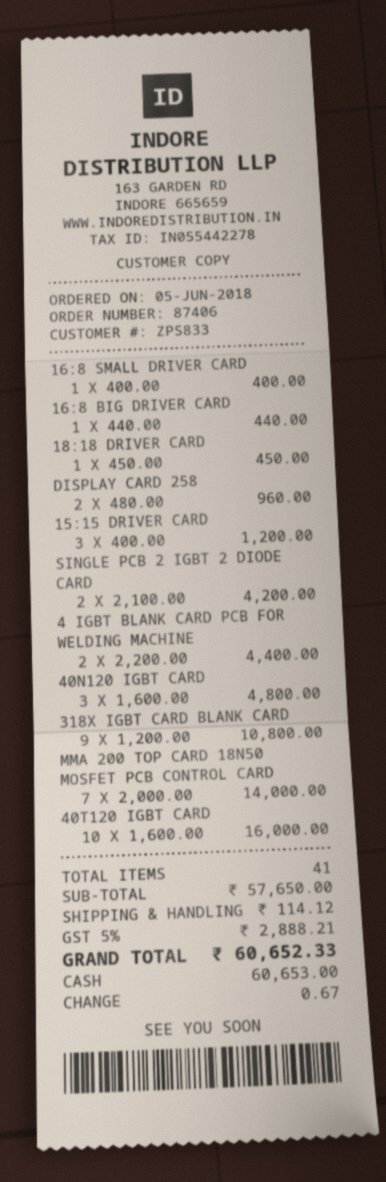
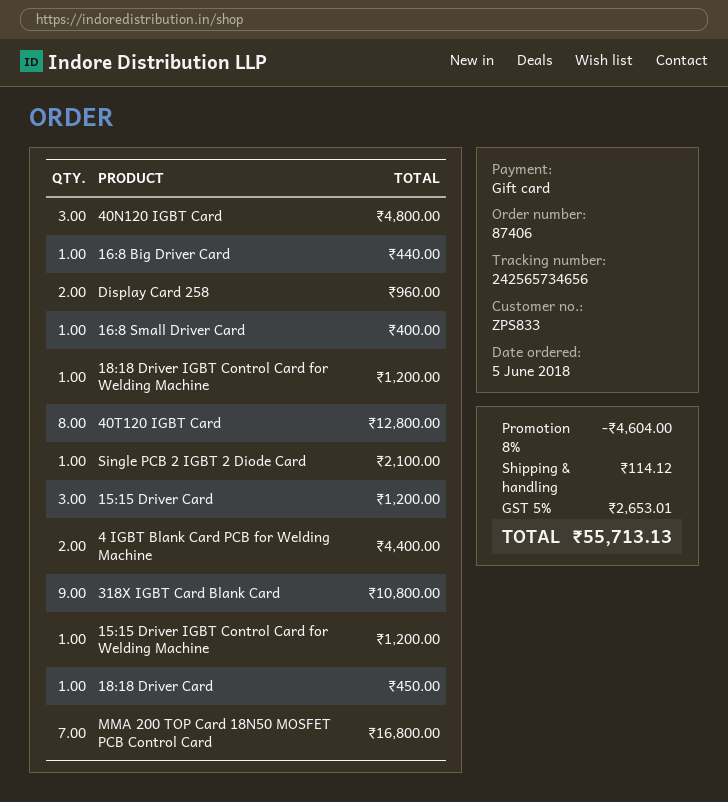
payment method: cash -> gift card
SINGLE PCB 2 IGBT 2 DIODE CARD: 2 for 4200.00 -> 1 for 2100.00
MMA 200 TOP CARD 18N50 MOSFET PCB CONTROL CARD: 7 for 14000.00 -> 7 for 16800.00
40T120 IGBT CARD: 10 for 16000.00 -> 8 for 12800.00
18:18 Driver IGBT Control Card for Welding Machine: none -> 1 for 1200.00
15:15 Driver IGBT Control Card for Welding Machine: none -> 1 for 1200.00
discount: none -> 8% = 4604.00
tax: 5% = 2888.21 -> 5% = 2653.01
total: 60652.33 -> 55713.13

